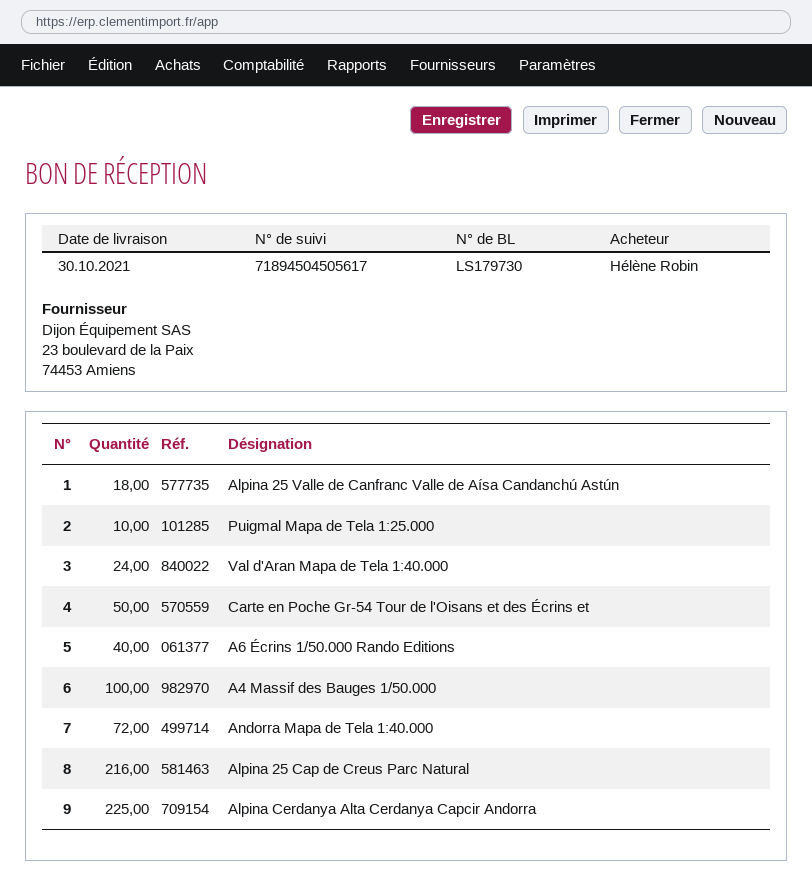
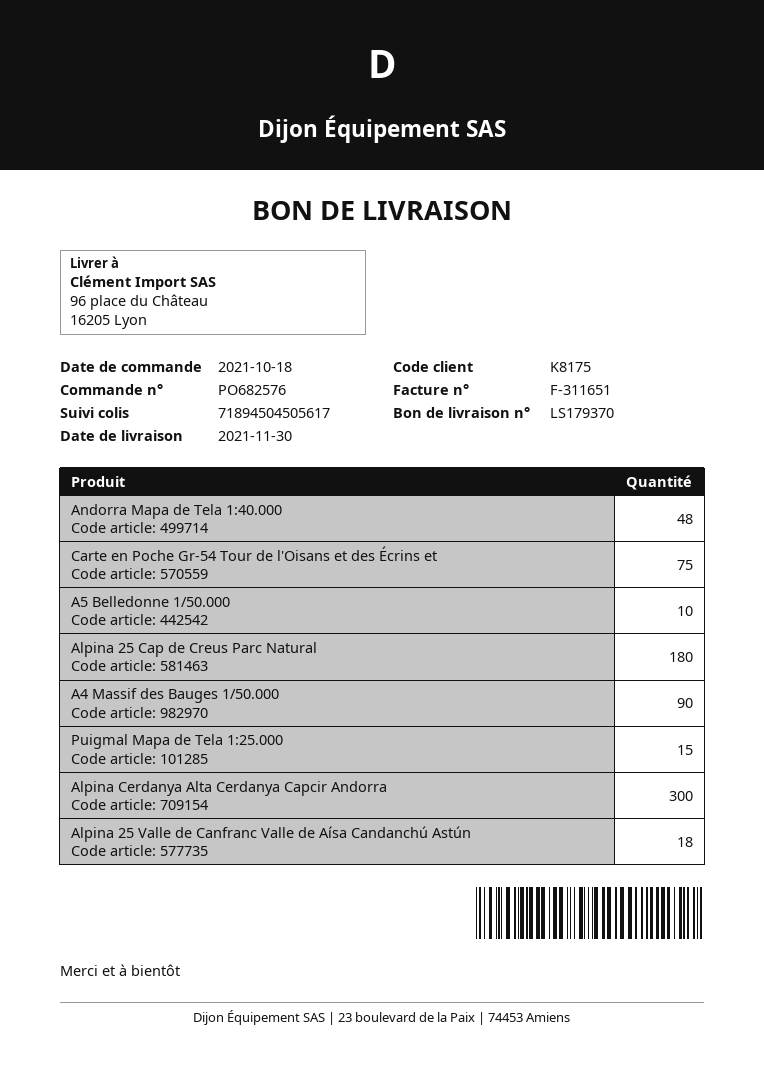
delivery note number: LS179730 -> LS179370
delivery date: 2021-10-30 -> 2021-11-30
Puigmal Mapa de Tela 1:25.000: 10 -> 15
Val d'Aran Mapa de Tela 1:40.000: 24 -> none
Carte en Poche Gr-54 Tour de l'Oisans et des Écrins et: 50 -> 75
A6 Écrins 1/50.000 Rando Editions: 40 -> none
A4 Massif des Bauges 1/50.000: 100 -> 90
Andorra Mapa de Tela 1:40.000: 72 -> 48
Alpina 25 Cap de Creus Parc Natural: 216 -> 180
Alpina Cerdanya Alta Cerdanya Capcir Andorra: 225 -> 300
A5 Belledonne 1/50.000: none -> 10

